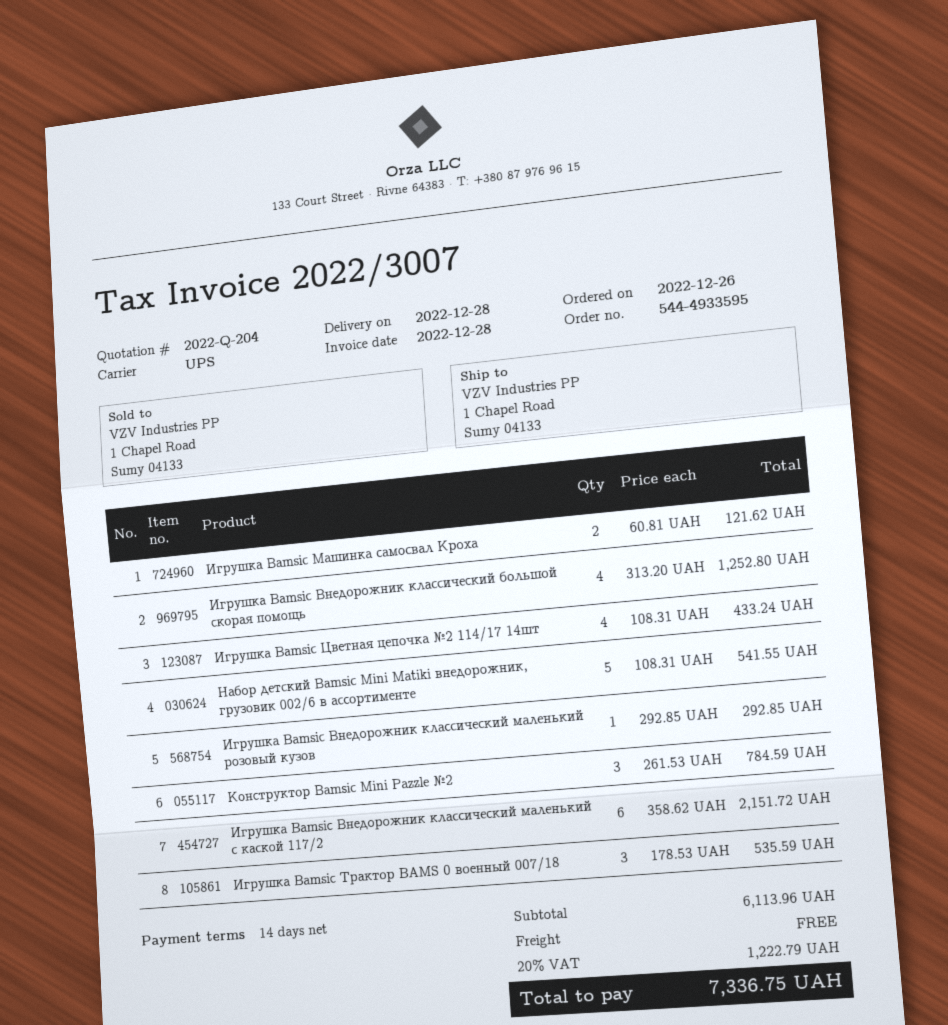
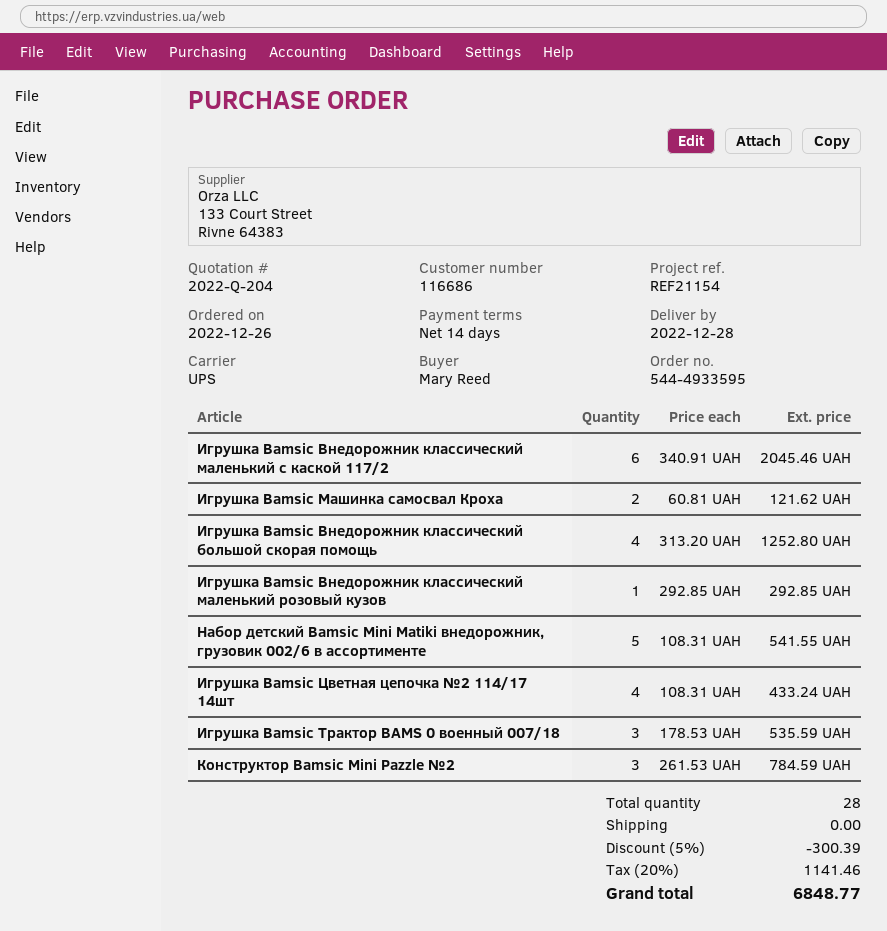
Игрушка Bamsic Внедорожник классический маленький с каской 117/2: 6 x 358.62 = 2151.72 -> 6 x 340.91 = 2045.46
discount: none -> 5% = 300.39
tax: 20% = 1222.79 -> 20% = 1141.46
total: 7336.75 -> 6848.77

